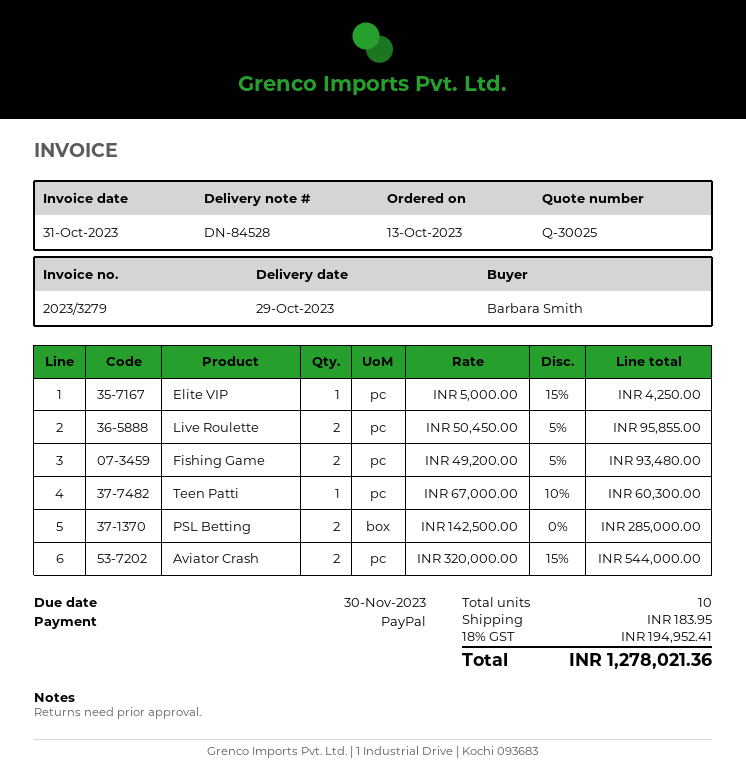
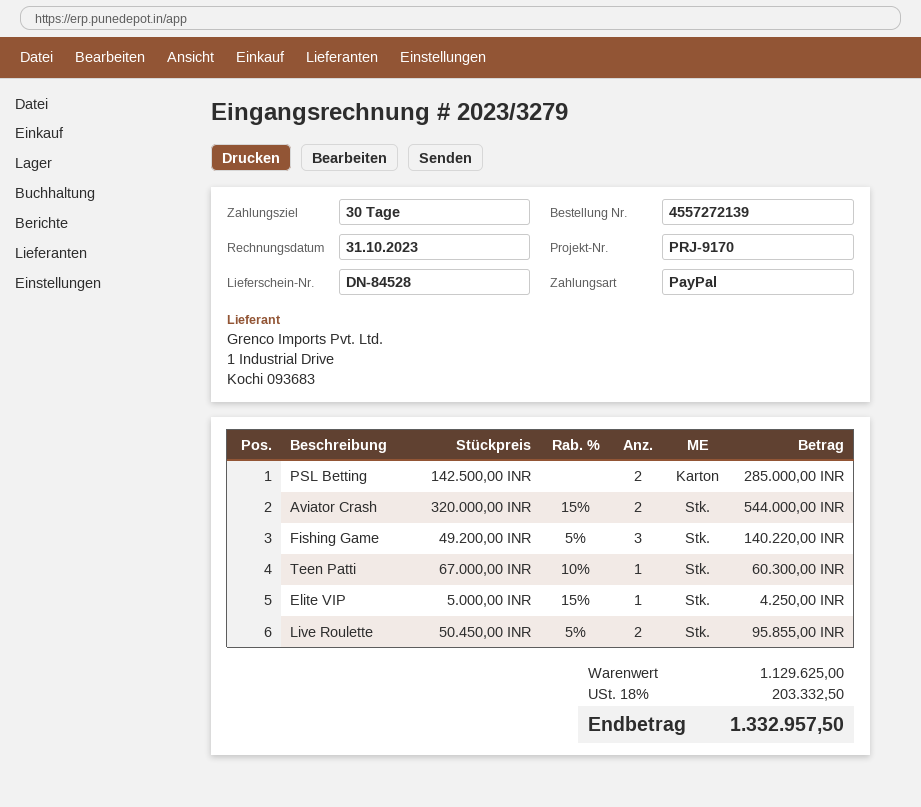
Fishing Game: 2 x 49200.00 - 5% = 93480.00 -> 3 x 49200.00 - 5% = 140220.00
shipping: 183.95 -> none
tax: 18% = 194952.41 -> 18% = 203332.50
total: 1278021.36 -> 1332957.50

